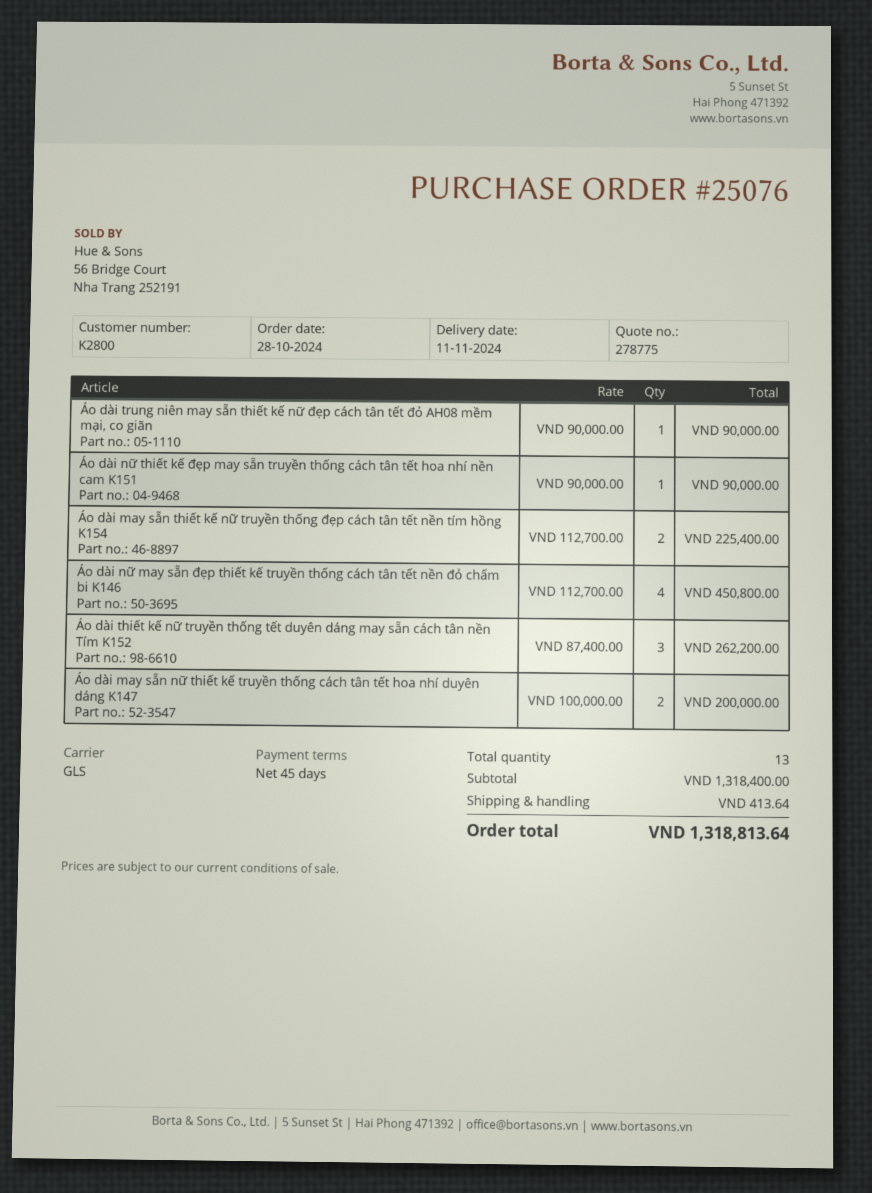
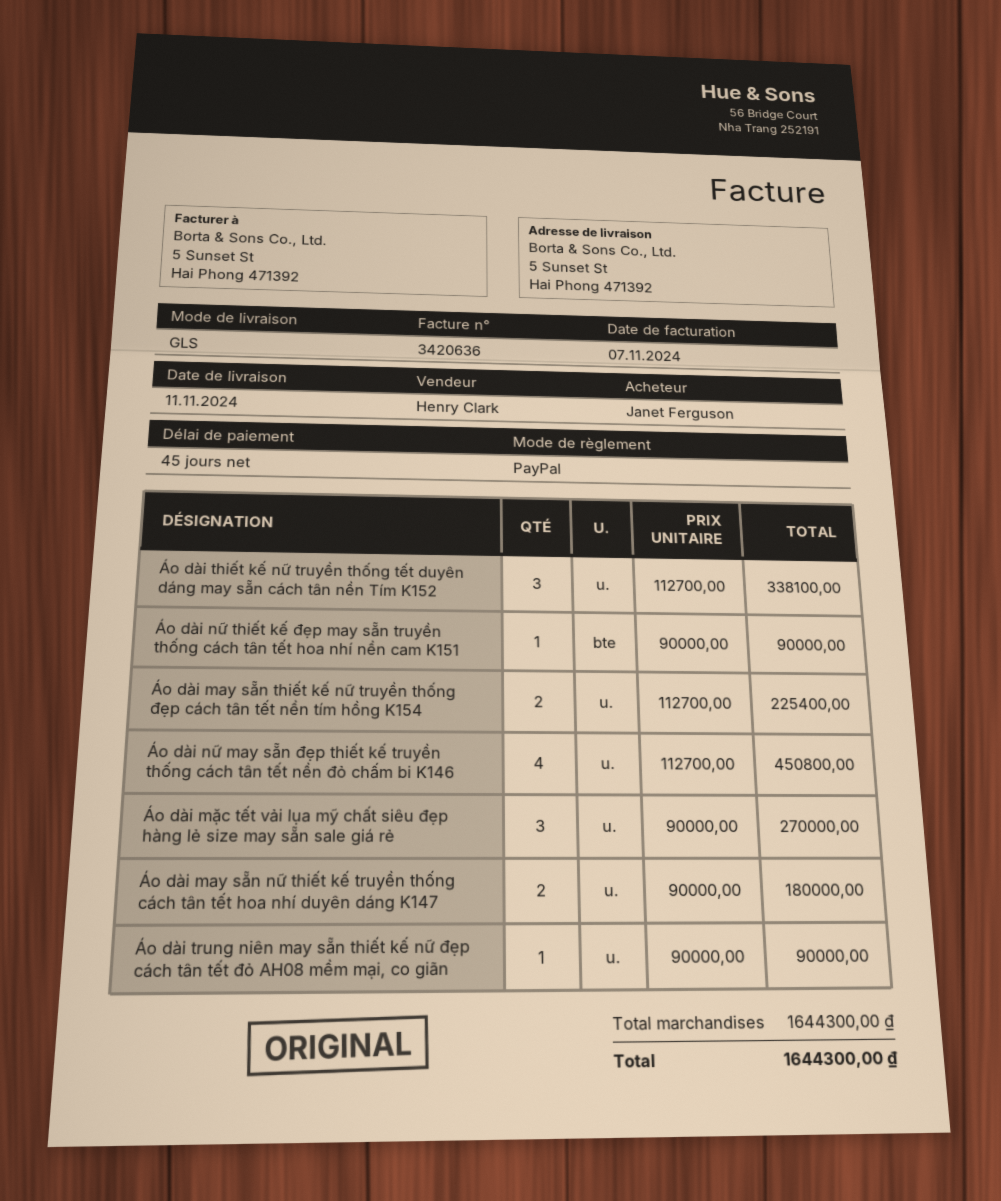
Áo dài thiết kế nữ truyền thống tết duyên dáng may sẵn cách tân nền Tím K152: 3 x 87400.00 = 262200.00 -> 3 x 112700.00 = 338100.00
Áo dài may sẵn nữ thiết kế truyền thống cách tân tết hoa nhí duyên dáng K147: 2 x 100000.00 = 200000.00 -> 2 x 90000.00 = 180000.00
Áo dài mặc tết vải lụa mỹ chất siêu đẹp hàng lẻ size may sẵn sale giá rẻ: none -> 3 x 90000.00 = 270000.00
subtotal: 1318400.00 -> 1644300.00
shipping: 413.64 -> none
total: 1318813.64 -> 1644300.00

